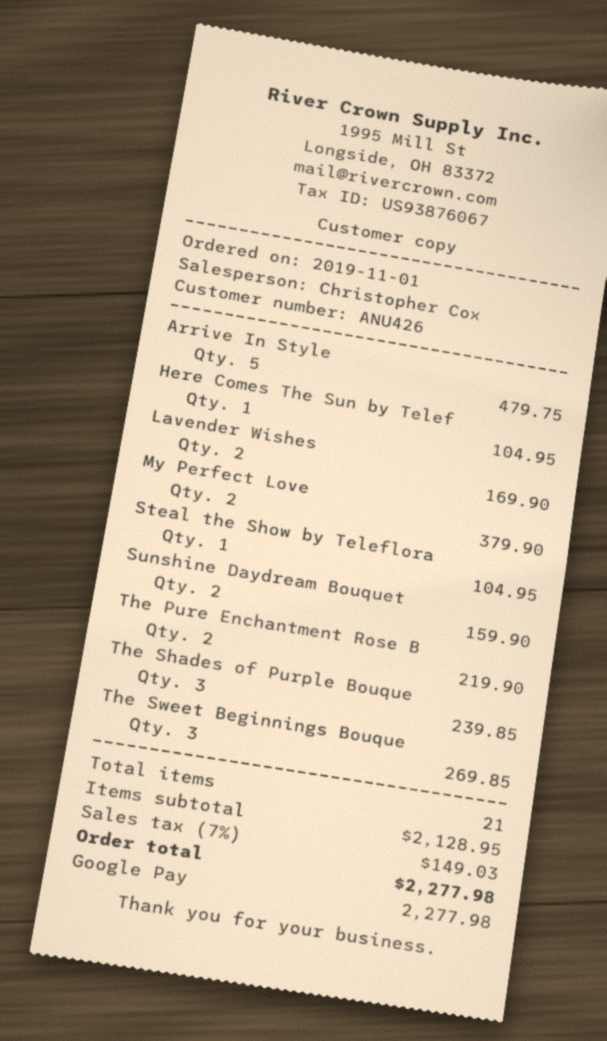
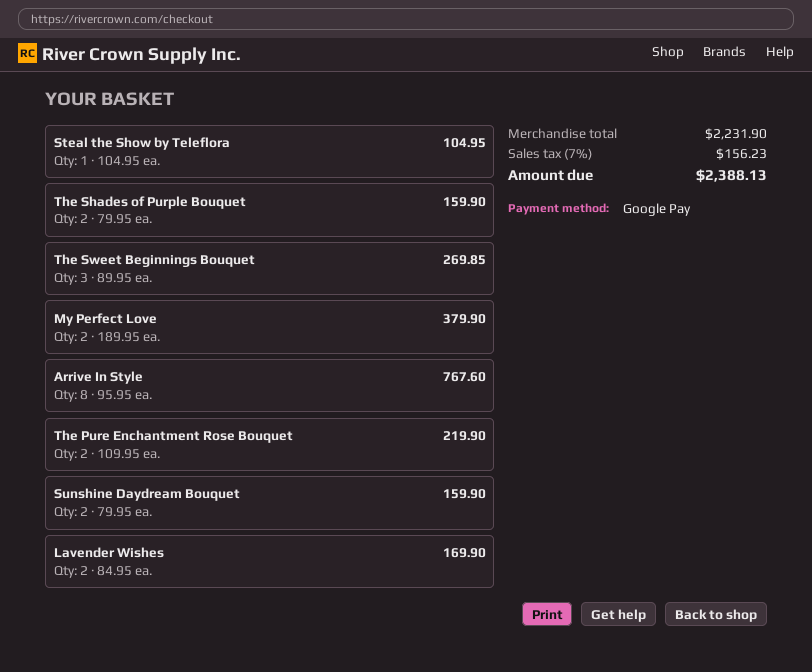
Arrive In Style: 5 for 479.75 -> 8 for 767.60
Here Comes The Sun by Telef: 1 for 104.95 -> none
The Shades of Purple Bouque: 3 for 239.85 -> 2 for 159.90
subtotal: 2128.95 -> 2231.90
tax: 7% = 149.03 -> 7% = 156.23
total: 2277.98 -> 2388.13

